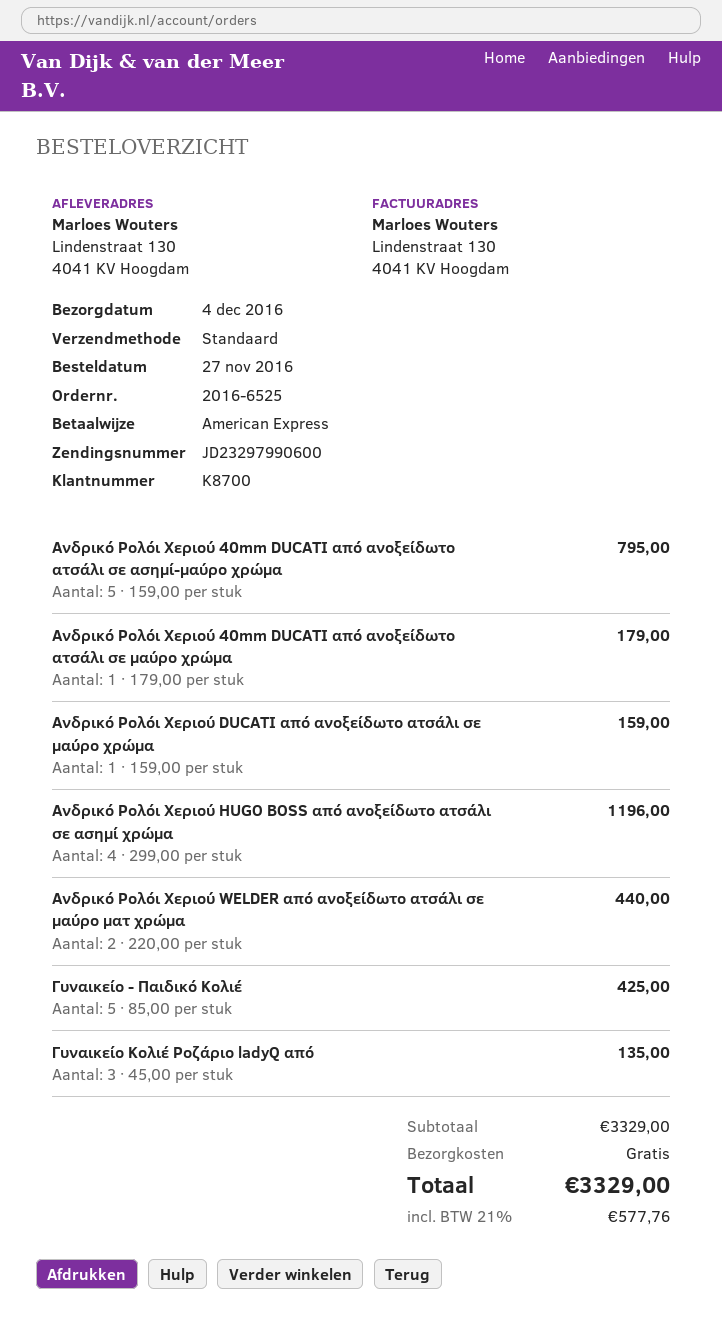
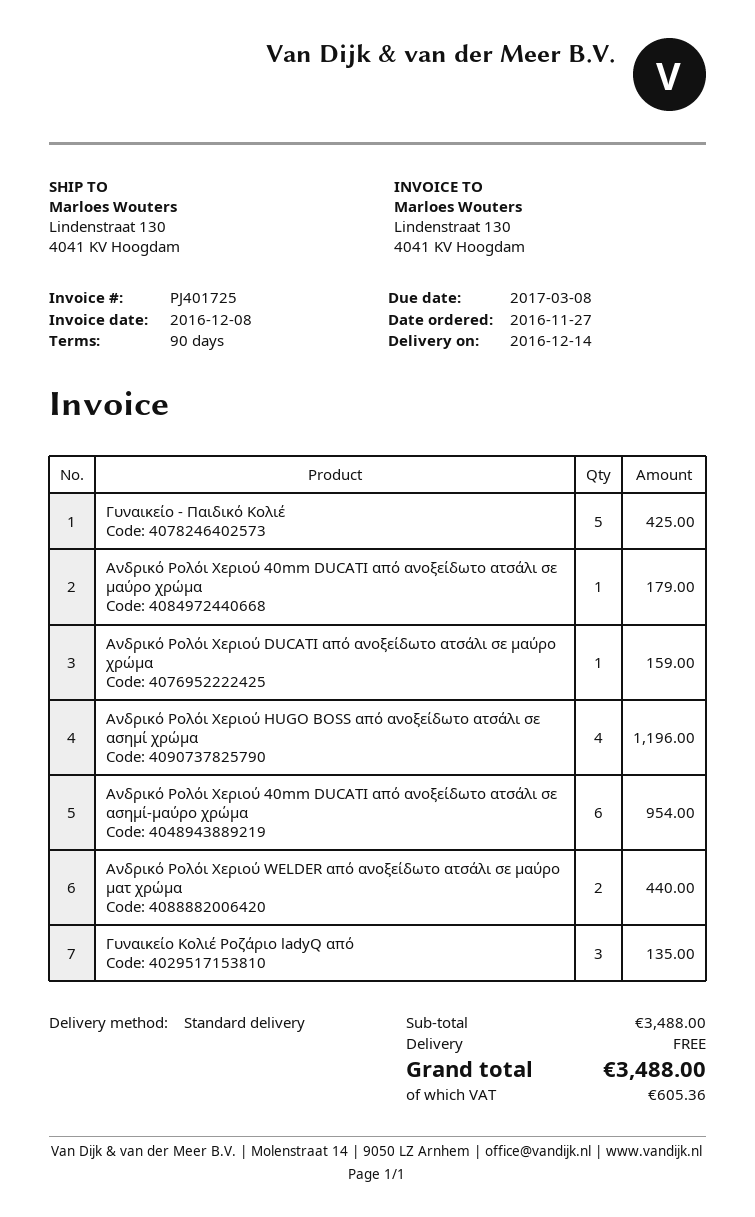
delivery date: 2016-12-04 -> 2016-12-14
Ανδρικό Ρολόι Χεριού 40mm DUCATI από ανοξείδωτο ατσάλι σε ασημί-μαύρο χρώμα: 5 for 795.00 -> 6 for 954.00
subtotal: 3329.00 -> 3488.00
tax: 577.76 -> 605.36
total: 3329.00 -> 3488.00

